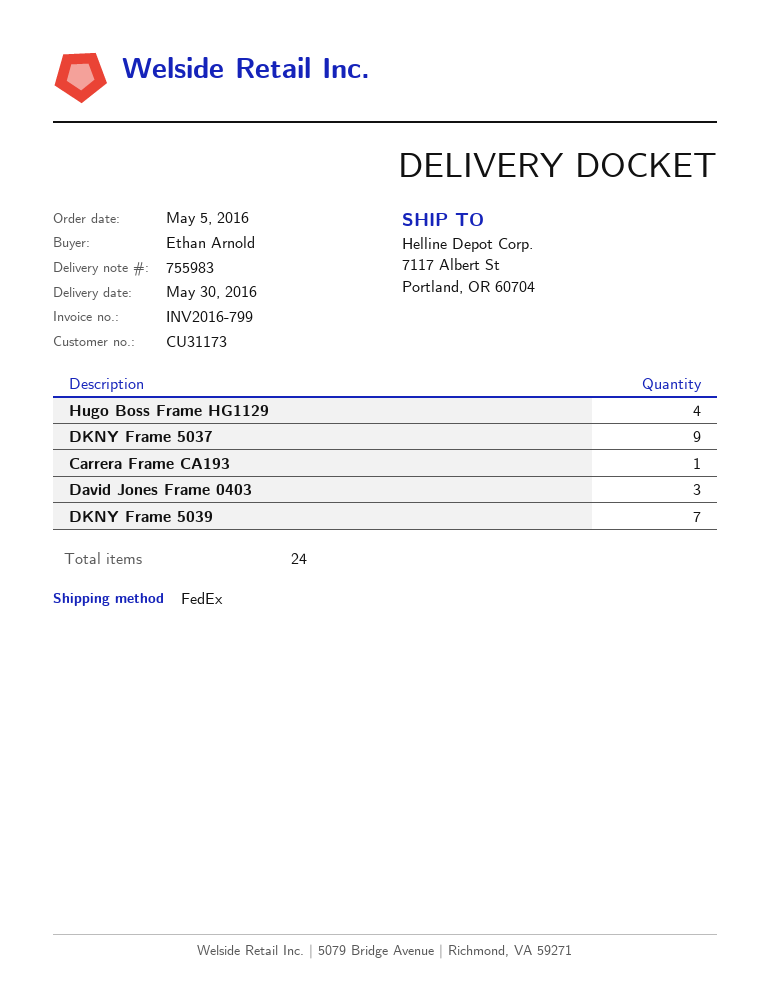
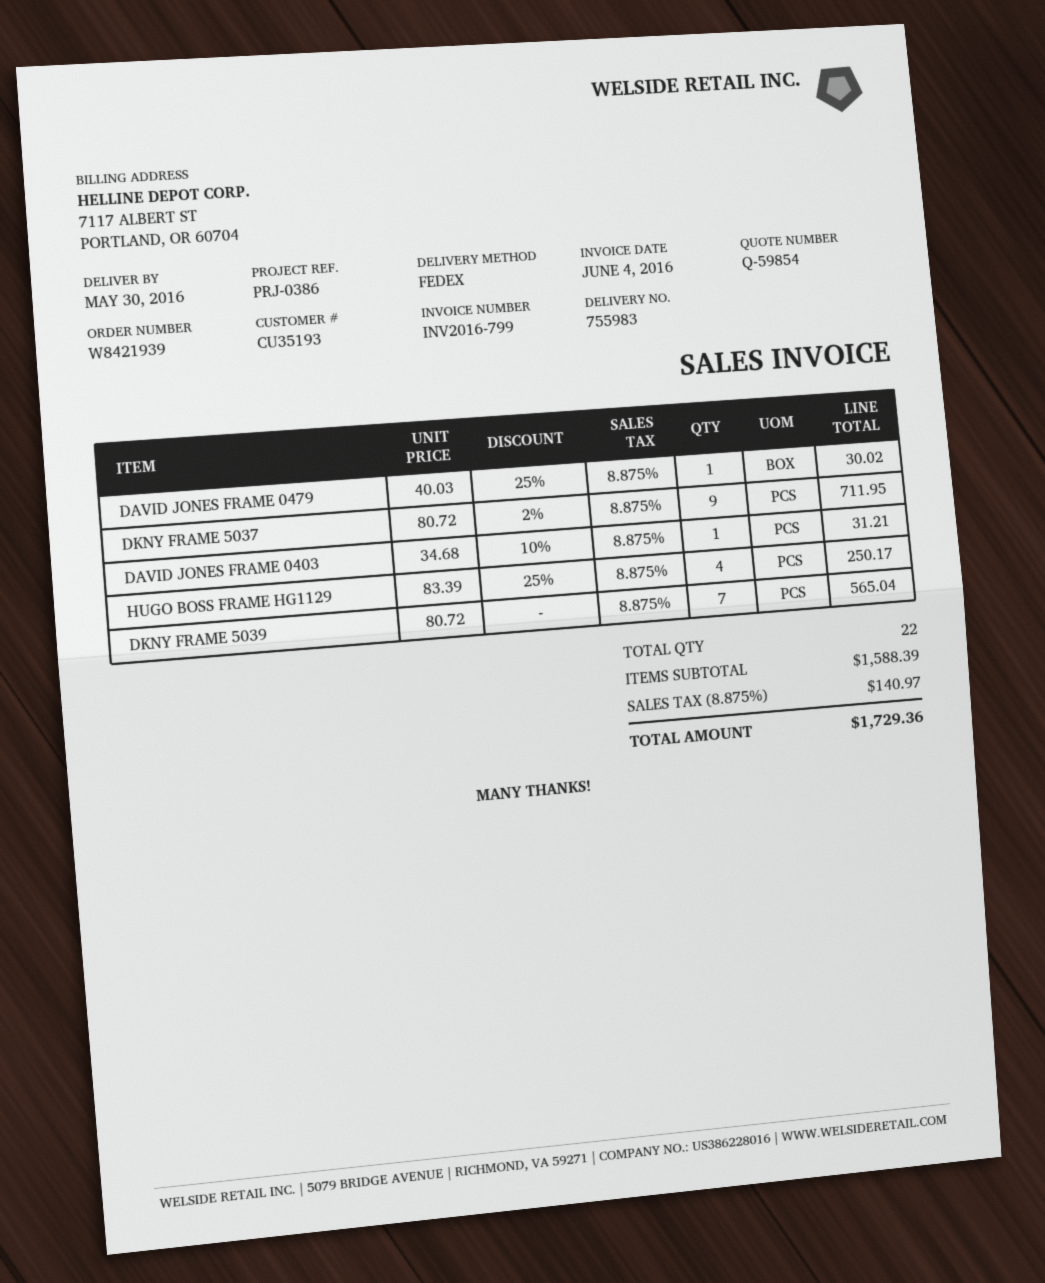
customer number: CU31173 -> CU35193
Carrera Frame CA193: 1 -> none
David Jones Frame 0403: 3 -> 1
DAVID JONES FRAME 0479: none -> 1
total quantity: 24 -> 22

